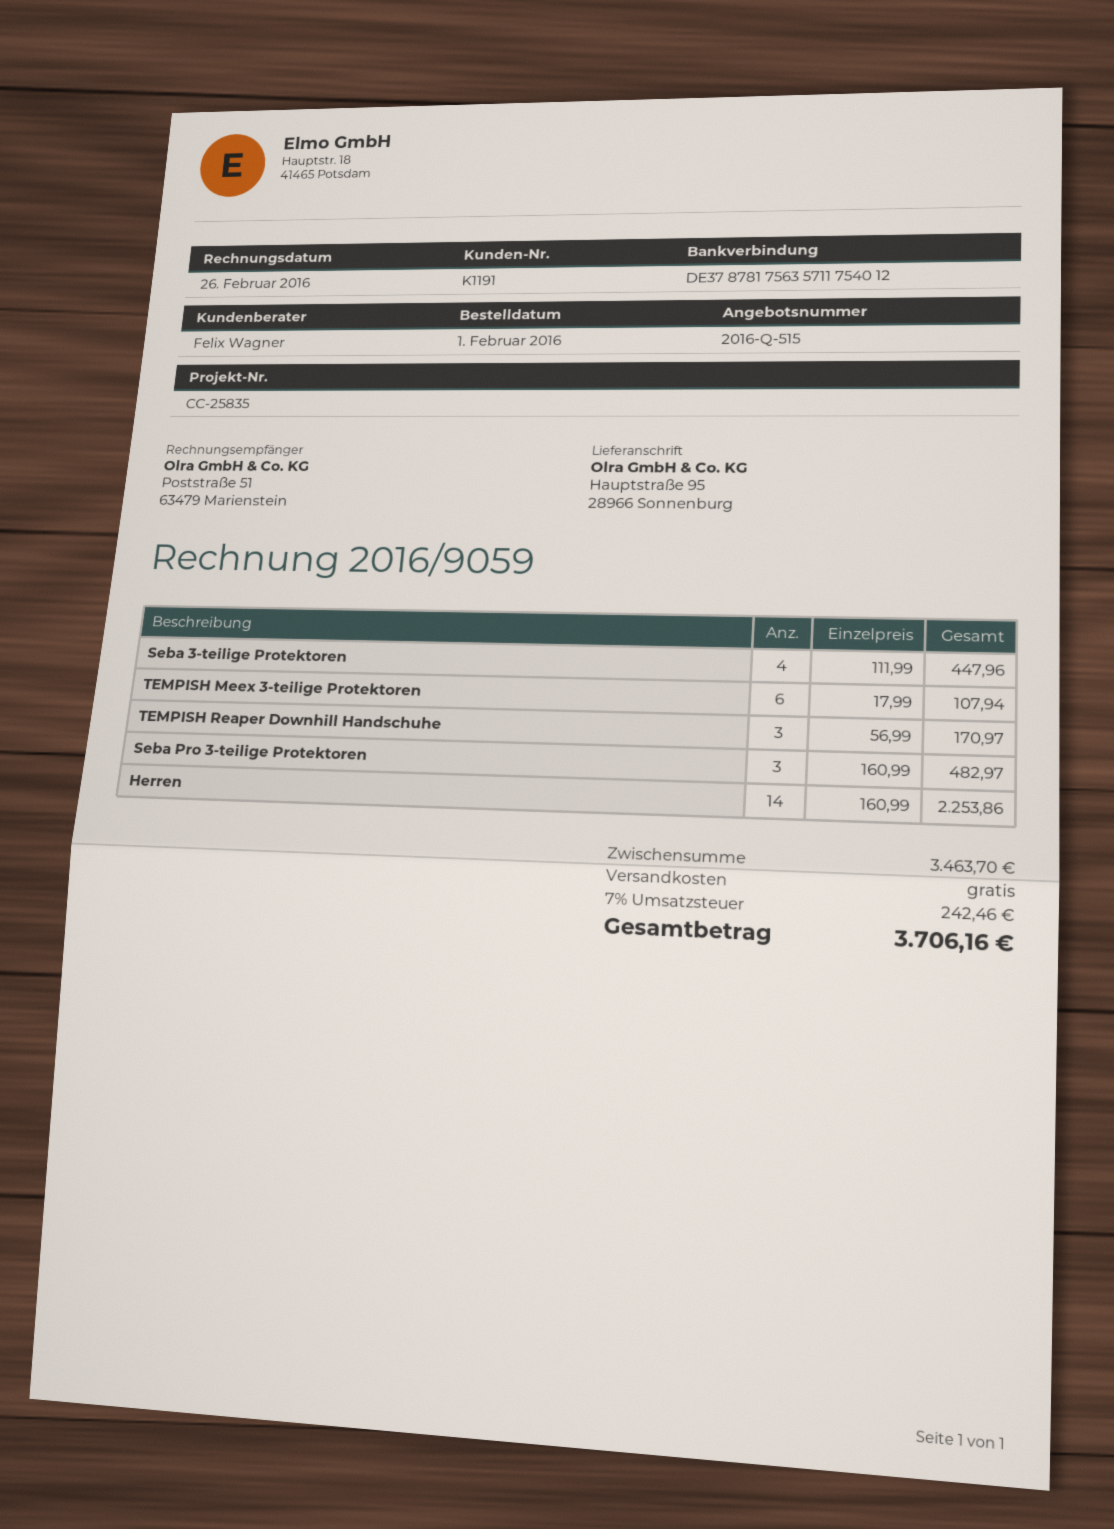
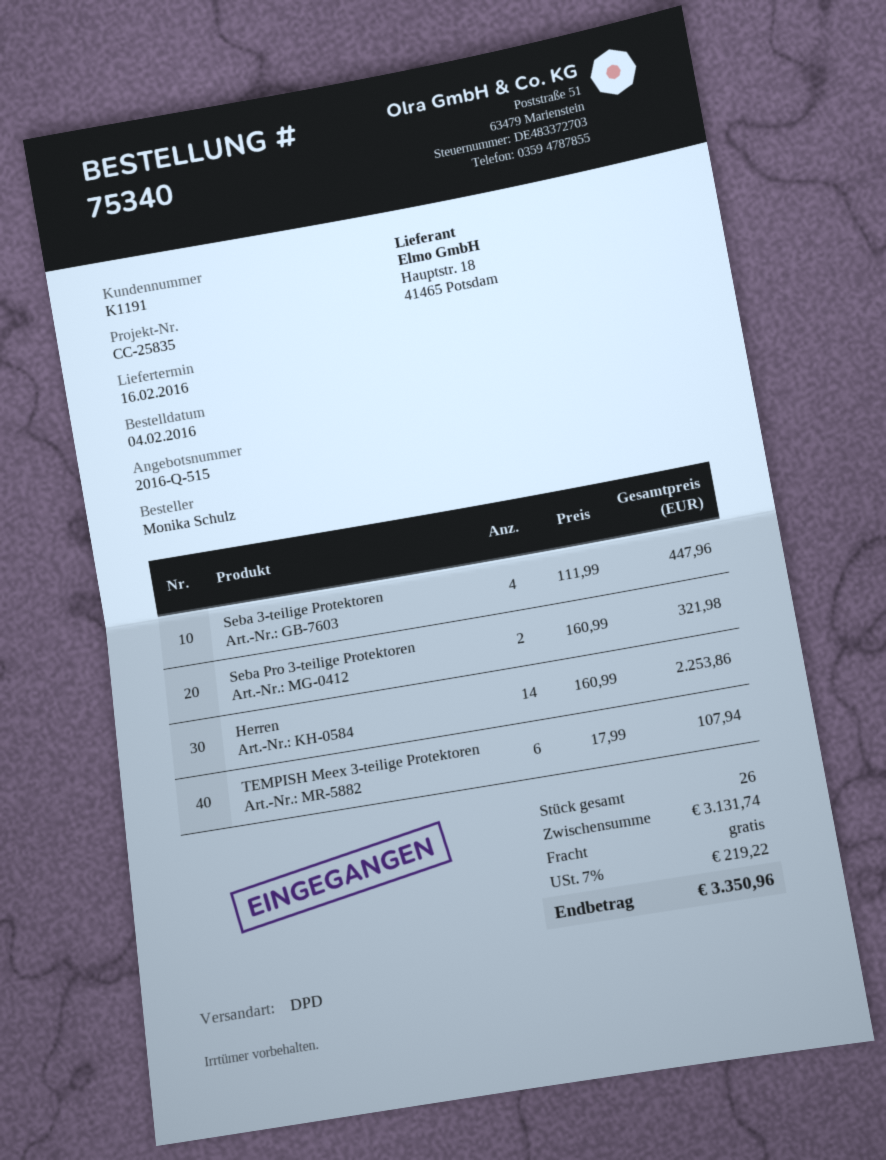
order date: 2016-02-01 -> 2016-02-04
TEMPISH Reaper Downhill Handschuhe: 3 x 56.99 = 170.97 -> none
Seba Pro 3-teilige Protektoren: 3 x 160.99 = 482.97 -> 2 x 160.99 = 321.98
subtotal: 3463.70 -> 3131.74
tax: 7% = 242.46 -> 7% = 219.22
total: 3706.16 -> 3350.96

